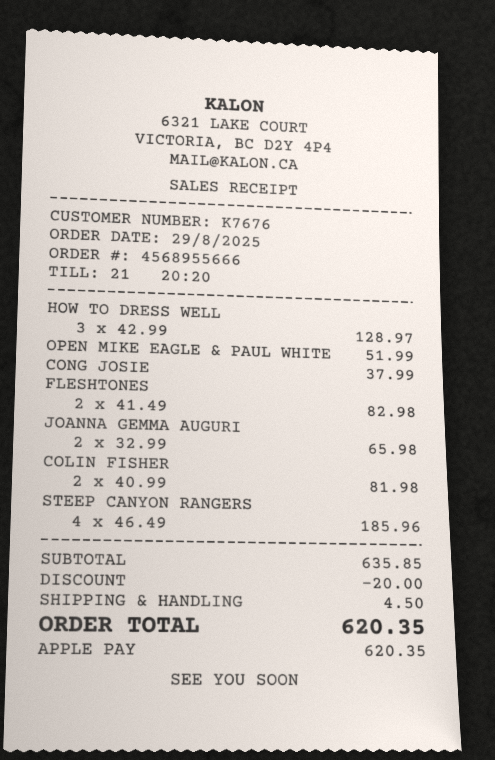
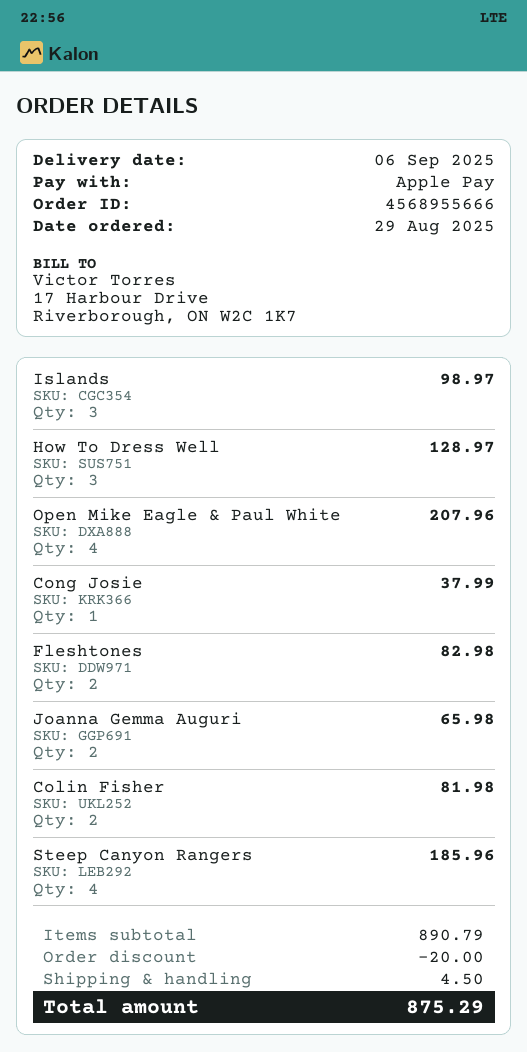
OPEN MIKE EAGLE & PAUL WHITE: 1 for 51.99 -> 4 for 207.96
Islands: none -> 3 for 98.97
subtotal: 635.85 -> 890.79
total: 620.35 -> 875.29

